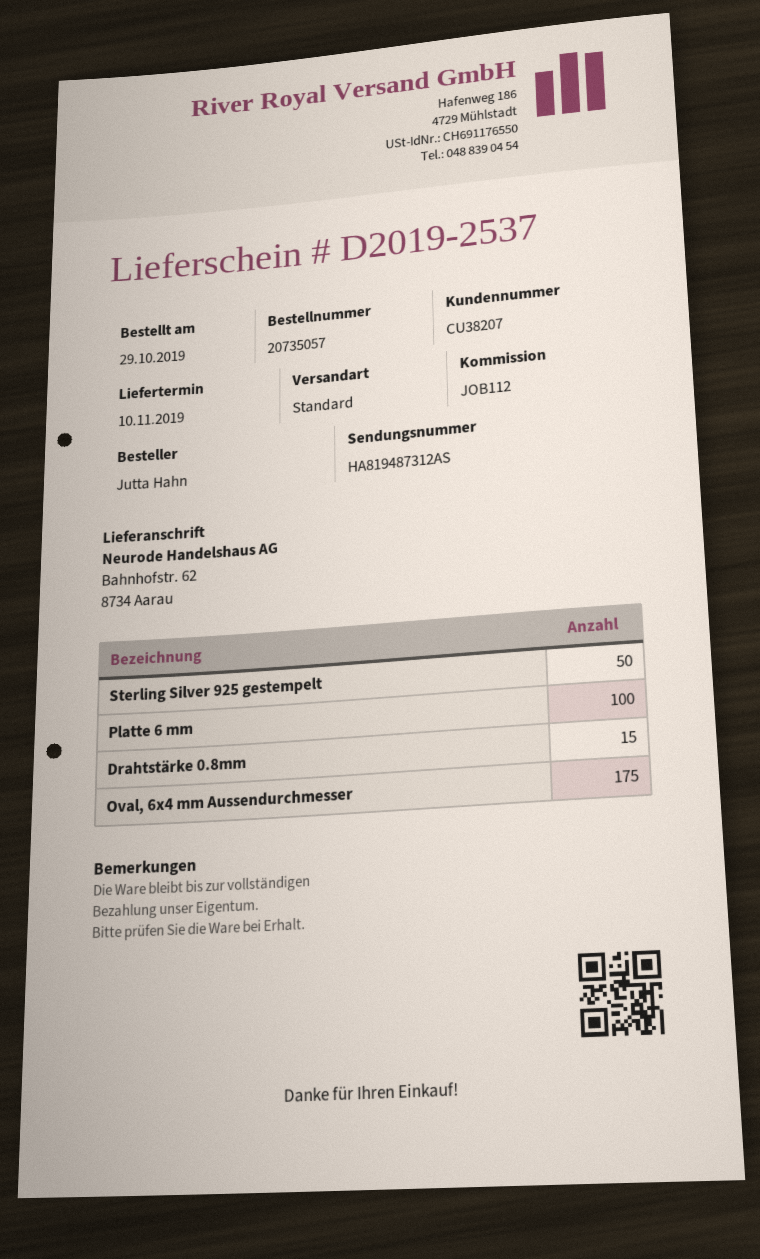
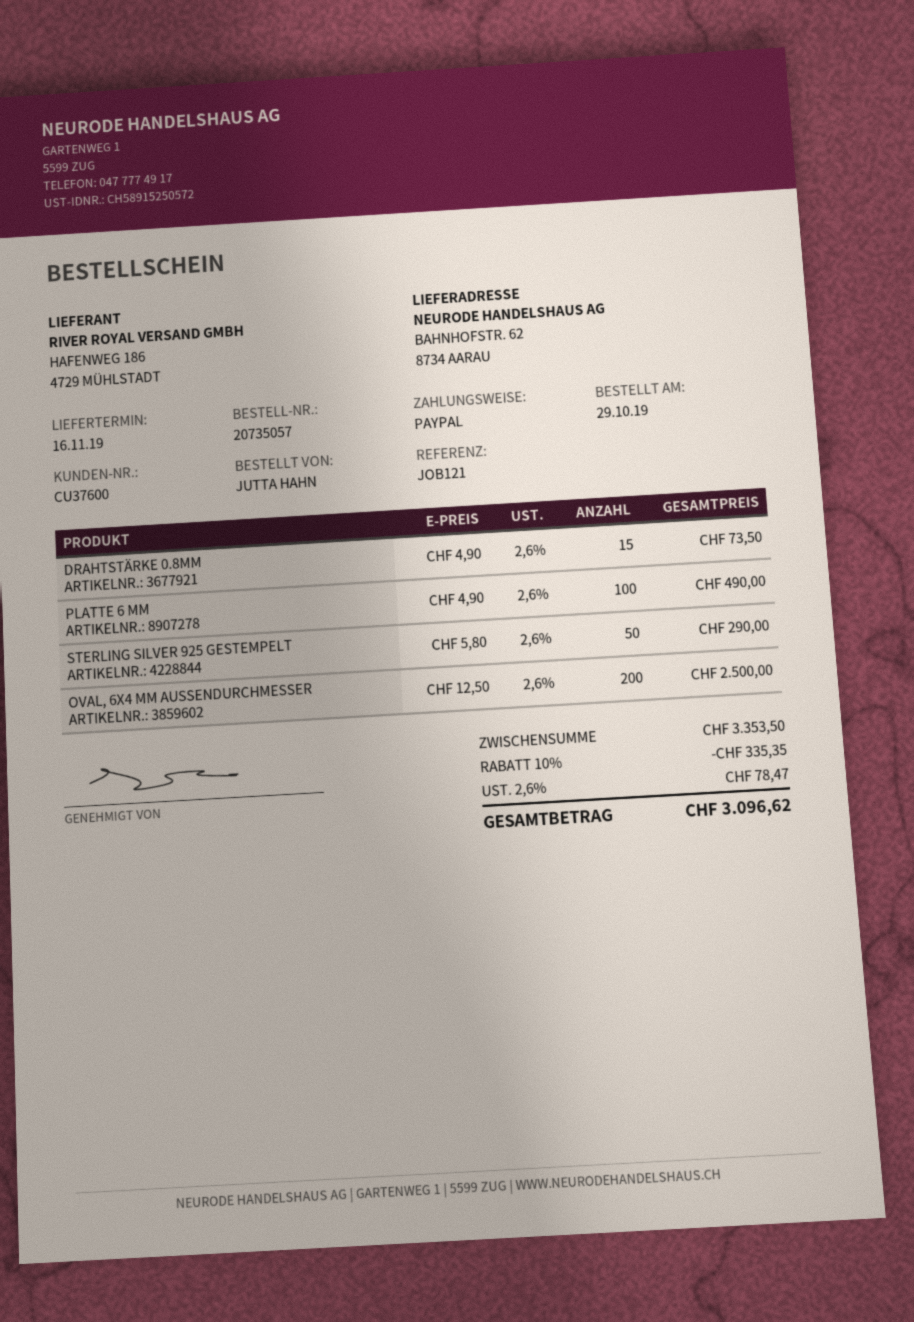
delivery date: 2019-11-10 -> 2019-11-16
customer number: CU38207 -> CU37600
reference: JOB112 -> JOB121
Oval, 6x4 mm Aussendurchmesser: 175 -> 200

